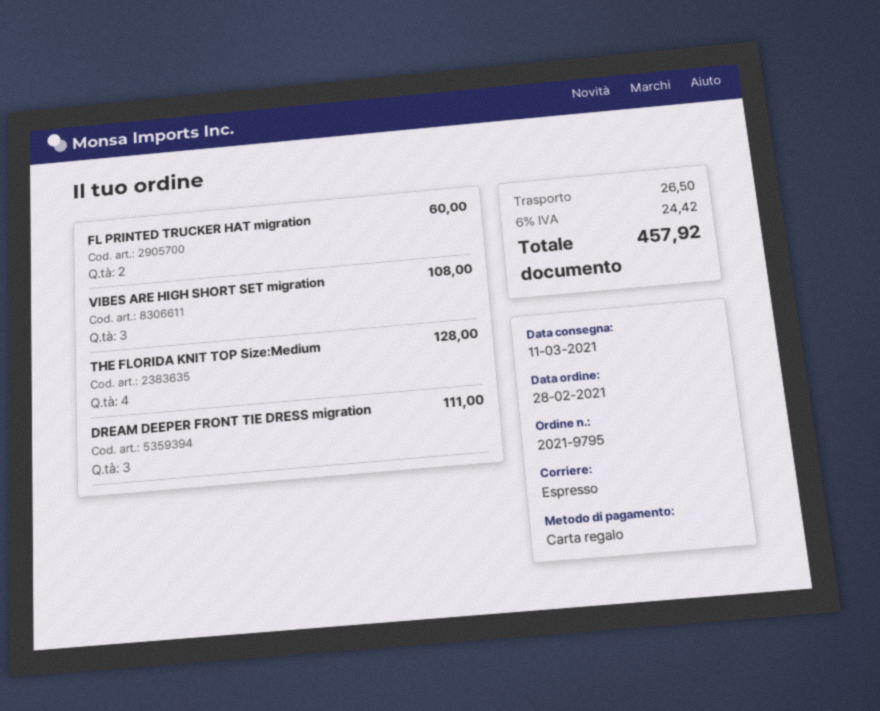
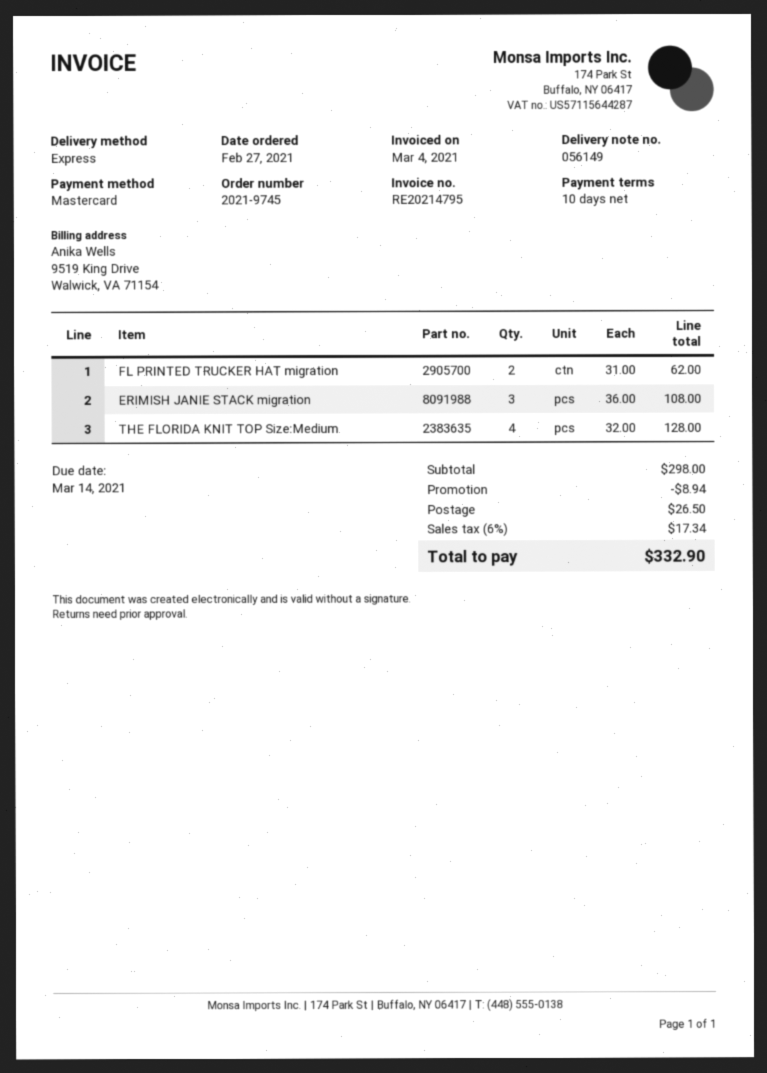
order number: 2021-9795 -> 2021-9745
order date: 2021-02-28 -> 2021-02-27
payment method: gift card -> Mastercard
FL PRINTED TRUCKER HAT migration: 2 for 60.00 -> 2 for 62.00
VIBES ARE HIGH SHORT SET migration: 3 for 108.00 -> none
DREAM DEEPER FRONT TIE DRESS migration: 3 for 111.00 -> none
ERIMISH JANIE STACK migration: none -> 3 for 108.00
discount: none -> 8.94
tax: 6% = 24.42 -> 6% = 17.34
total: 457.92 -> 332.90

